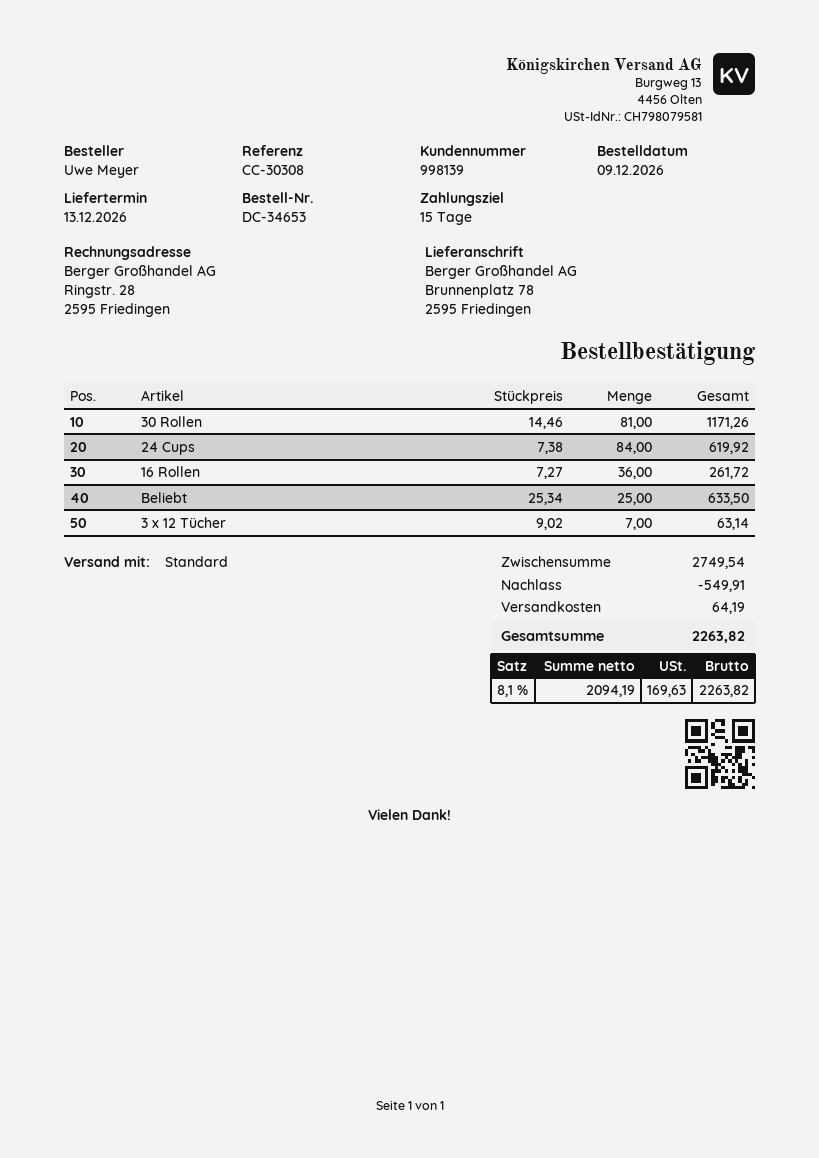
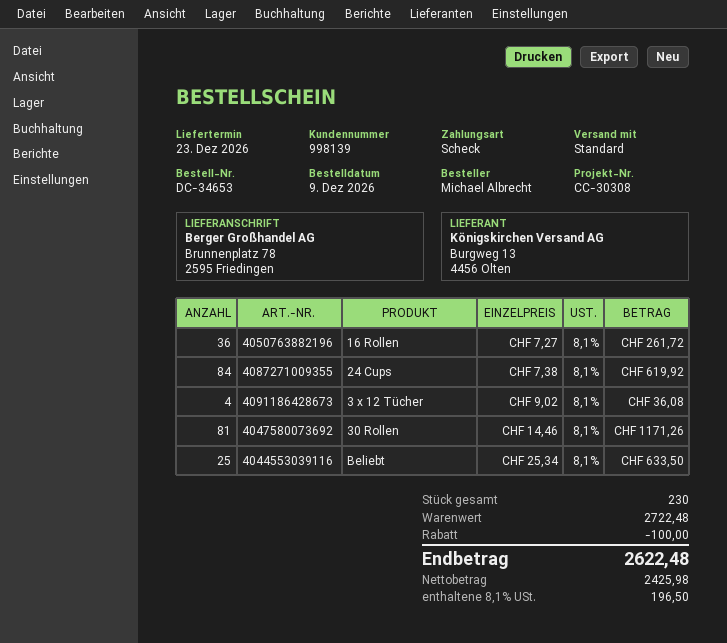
delivery date: 2026-12-13 -> 2026-12-23
ordered by: Uwe Meyer -> Michael Albrecht
3 x 12 Tücher: 7 x 9.02 = 63.14 -> 4 x 9.02 = 36.08
subtotal: 2749.54 -> 2722.48
discount: 549.91 -> 100.00
shipping: 64.19 -> none
net: 2094.19 -> 2425.98
tax: 8.1% = 169.63 -> 8.1% = 196.50
total: 2263.82 -> 2622.48

